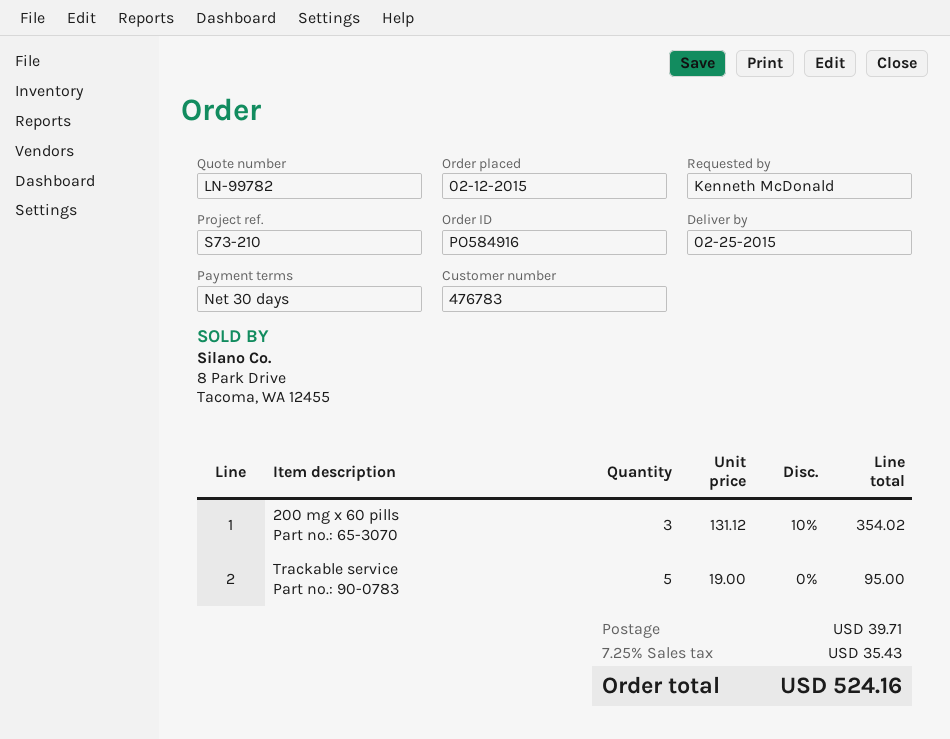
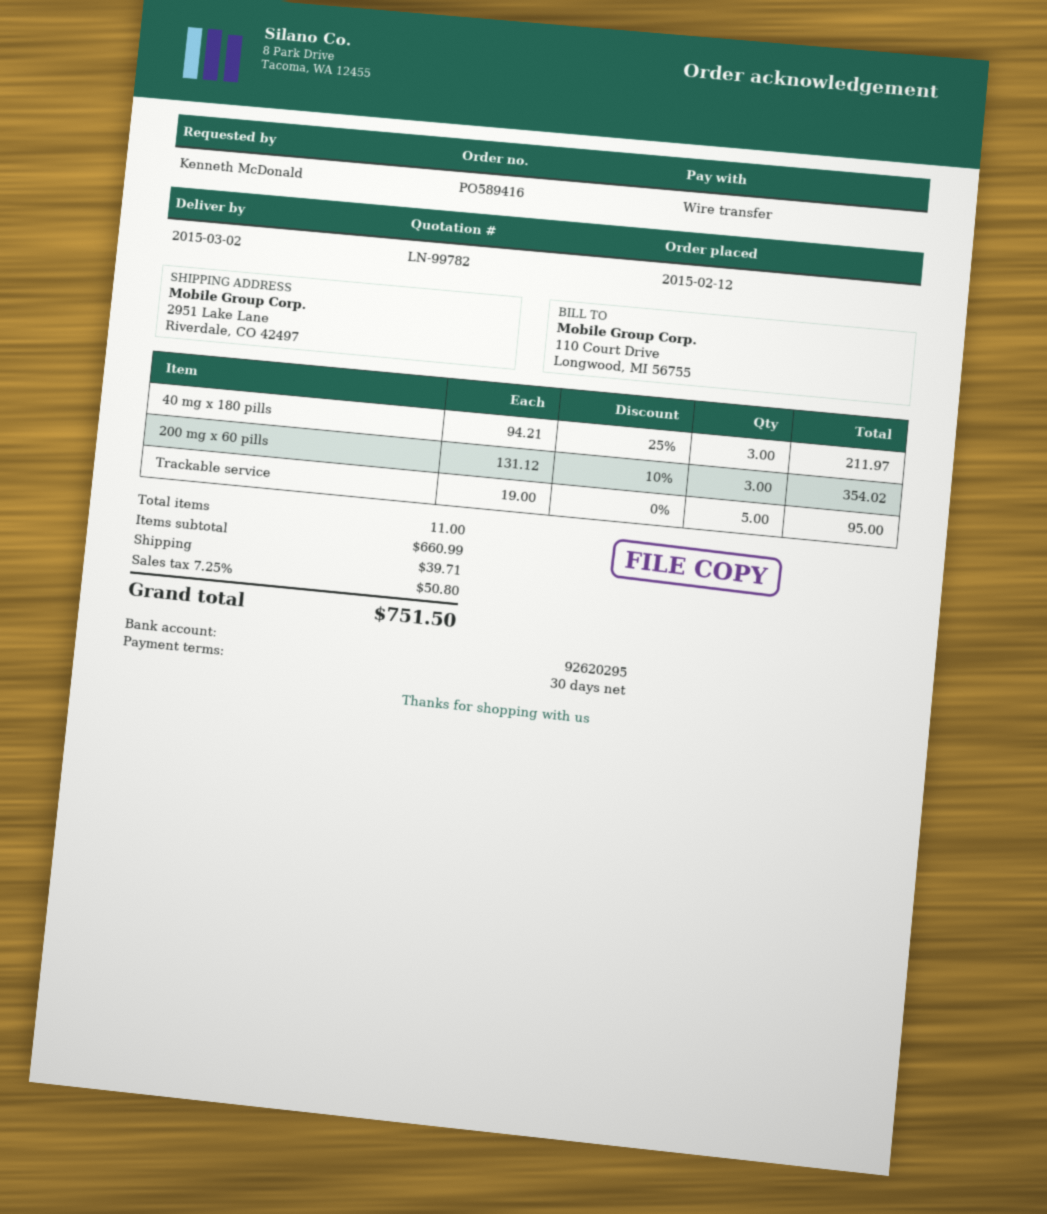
order number: PO584916 -> PO589416
delivery date: 2015-02-25 -> 2015-03-02
40 mg x 180 pills: none -> 3 x 94.21 - 25% = 211.97
tax: 7.25% = 35.43 -> 7.25% = 50.80
total: 524.16 -> 751.50

